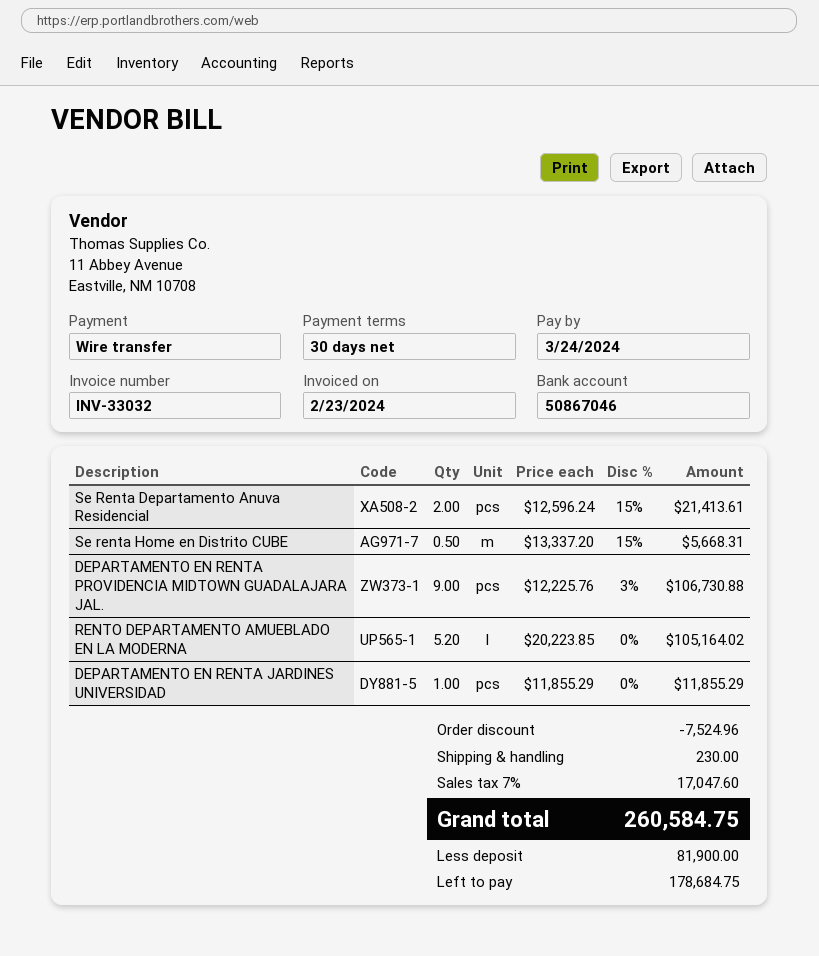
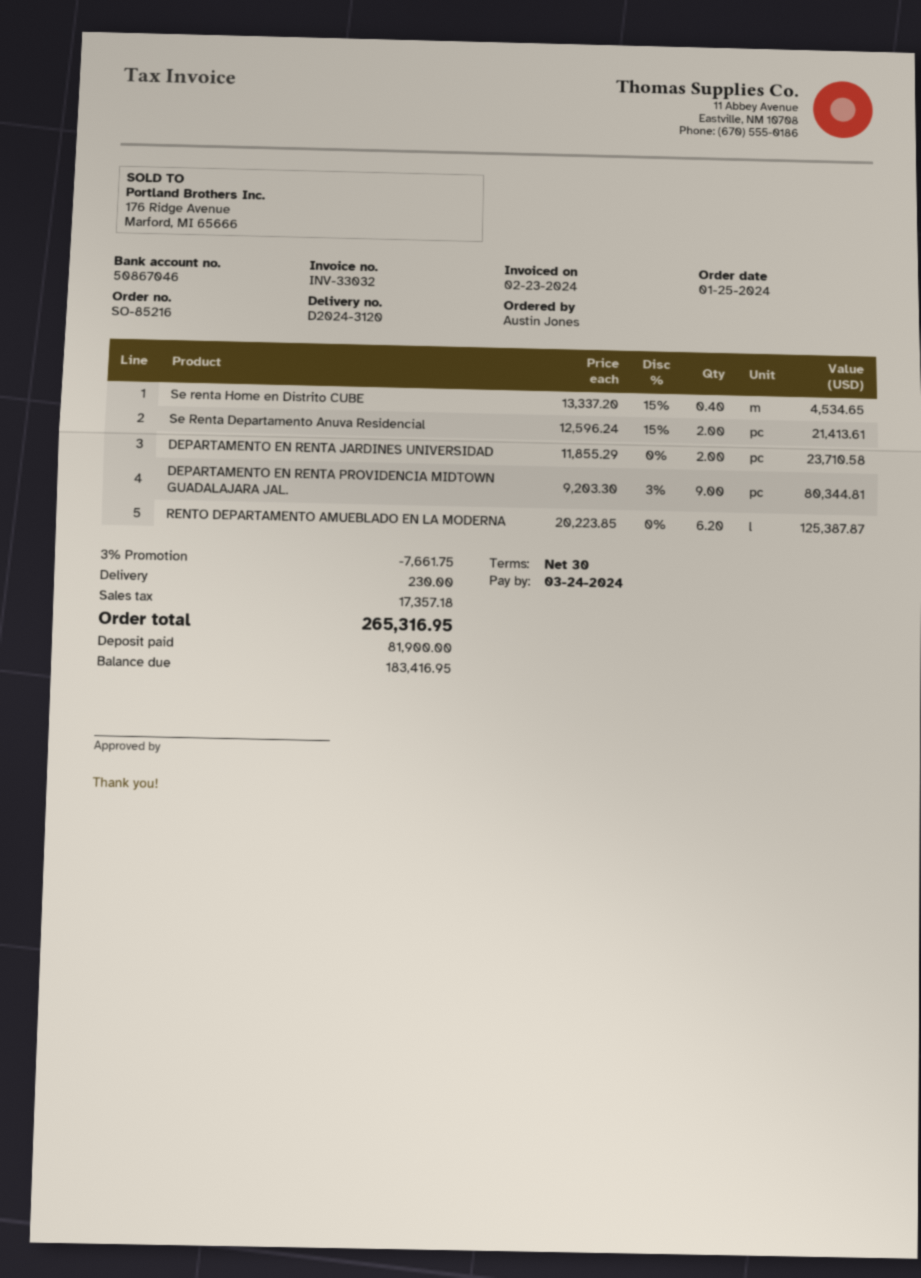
Se renta Home en Distrito CUBE: 0.5 x 13337.20 - 15% = 5668.31 -> 0.4 x 13337.20 - 15% = 4534.65
DEPARTAMENTO EN RENTA PROVIDENCIA MIDTOWN GUADALAJARA JAL.: 9 x 12225.76 - 3% = 106730.88 -> 9 x 9203.30 - 3% = 80344.81
RENTO DEPARTAMENTO AMUEBLADO EN LA MODERNA: 5.2 x 20223.85 = 105164.02 -> 6.2 x 20223.85 = 125387.87
DEPARTAMENTO EN RENTA JARDINES UNIVERSIDAD: 1 x 11855.29 = 11855.29 -> 2 x 11855.29 = 23710.58
discount: 7524.96 -> 7661.75
tax: 17047.60 -> 17357.18
total: 260584.75 -> 265316.95
balance: 178684.75 -> 183416.95

